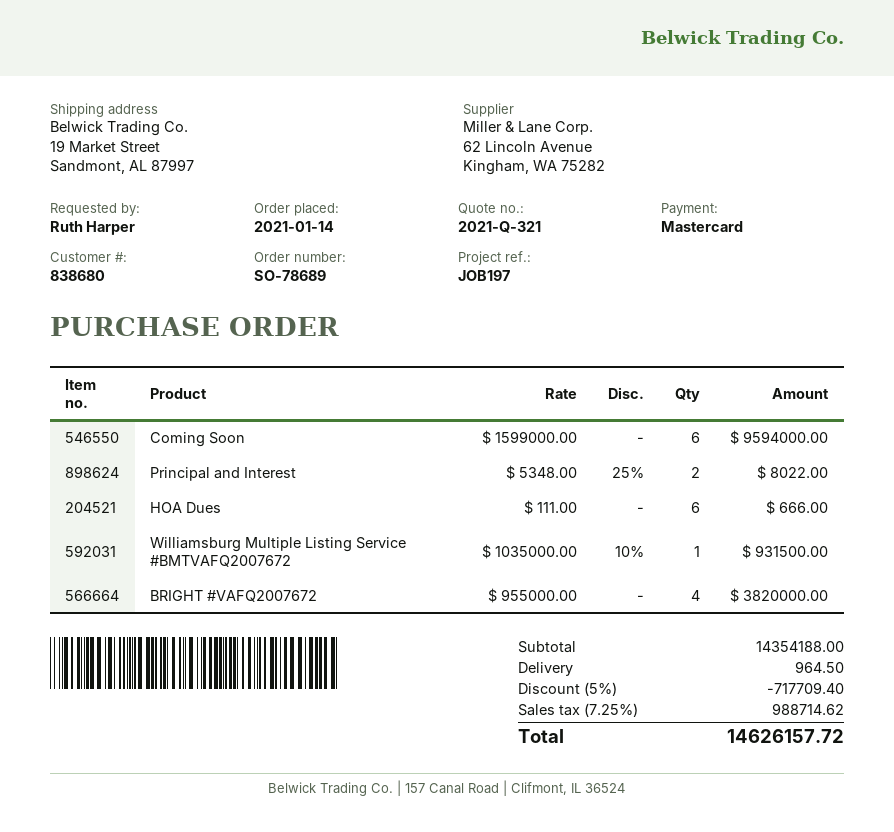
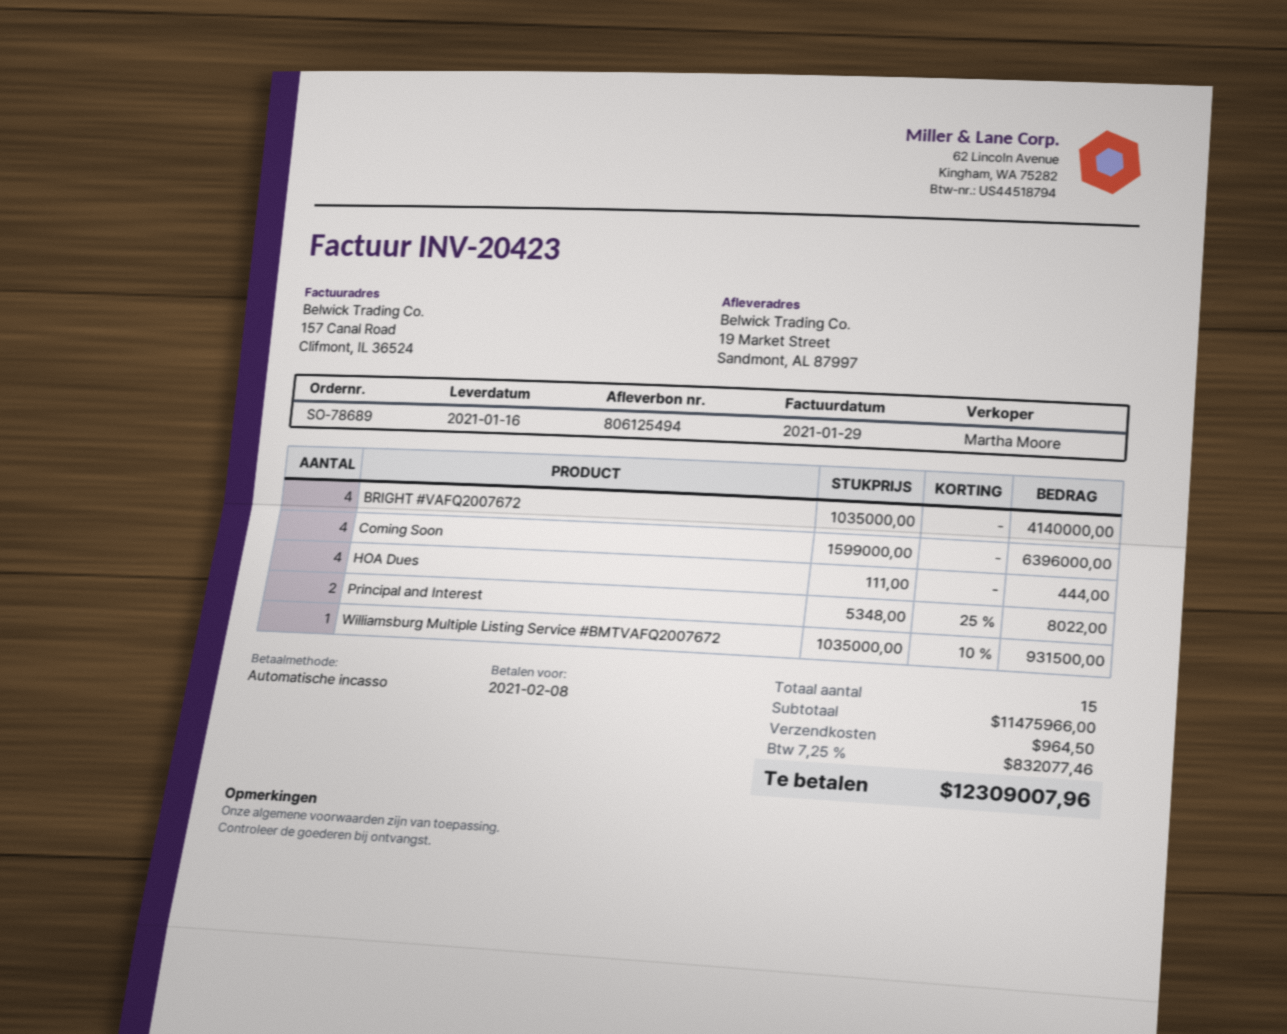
payment method: Mastercard -> direct debit
Coming Soon: 6 x 1599000.00 = 9594000.00 -> 4 x 1599000.00 = 6396000.00
HOA Dues: 6 x 111.00 = 666.00 -> 4 x 111.00 = 444.00
BRIGHT #VAFQ2007672: 4 x 955000.00 = 3820000.00 -> 4 x 1035000.00 = 4140000.00
subtotal: 14354188.00 -> 11475966.00
discount: 5% = 717709.40 -> none
tax: 7.25% = 988714.62 -> 7.25% = 832077.46
total: 14626157.72 -> 12309007.96

